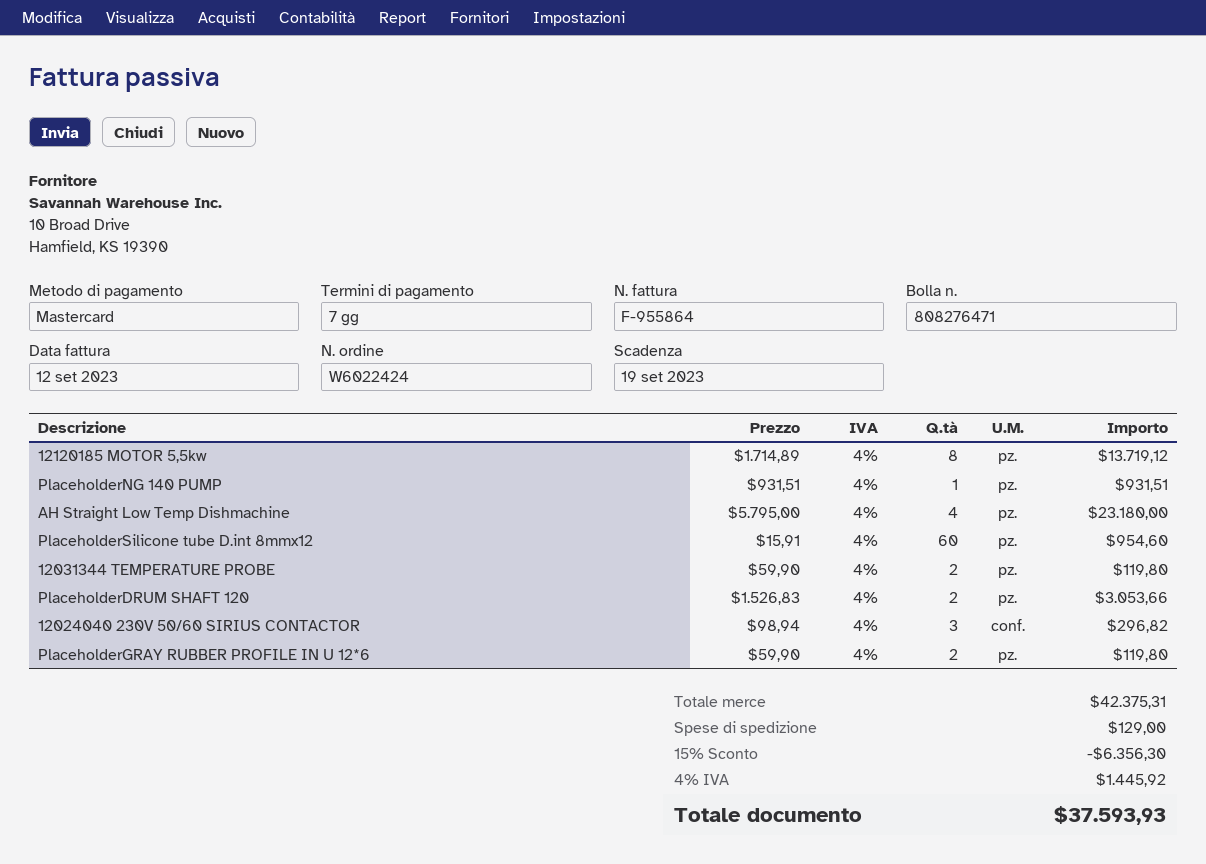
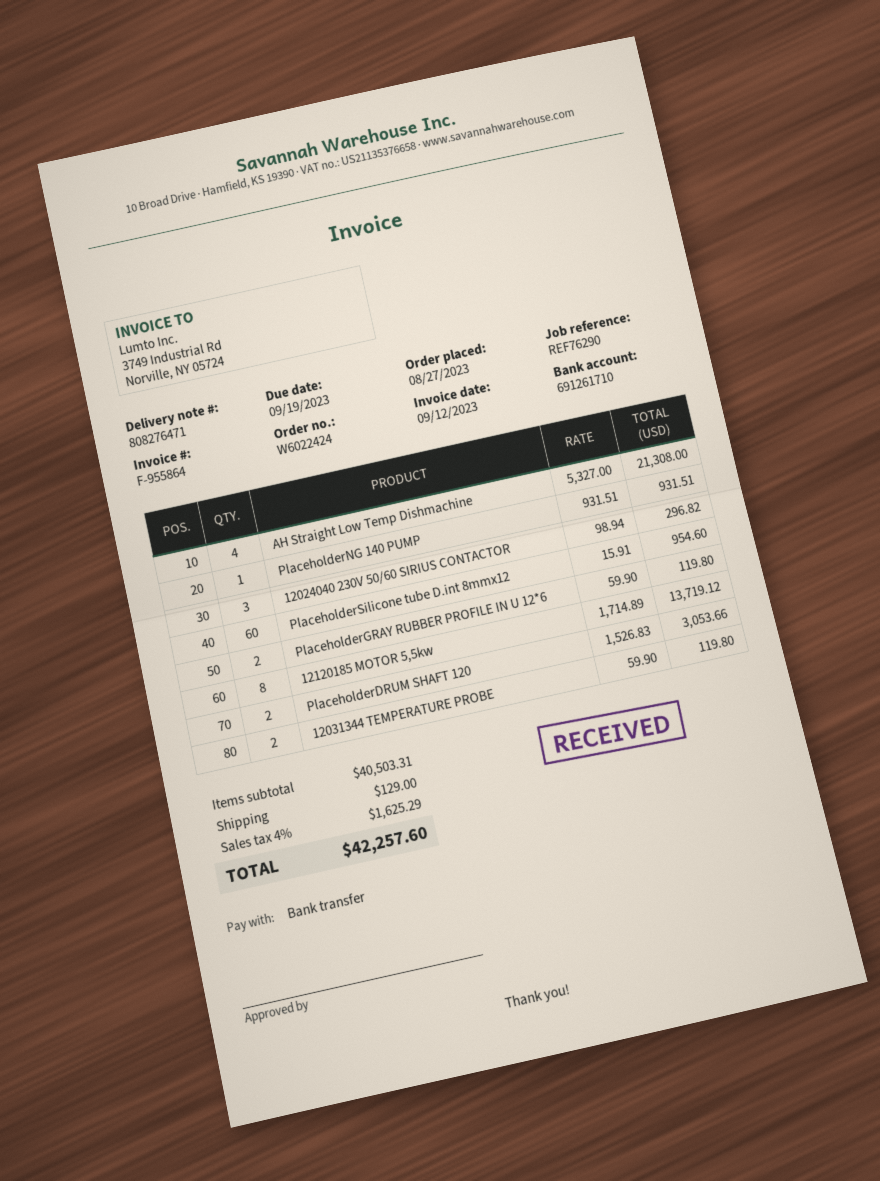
payment method: Mastercard -> bank transfer
AH Straight Low Temp Dishmachine: 4 x 5795.00 = 23180.00 -> 4 x 5327.00 = 21308.00
subtotal: 42375.31 -> 40503.31
discount: 15% = 6356.30 -> none
tax: 4% = 1445.92 -> 4% = 1625.29
total: 37593.93 -> 42257.60

